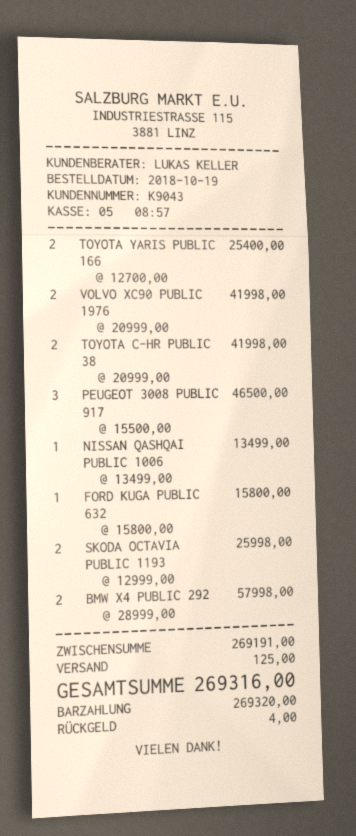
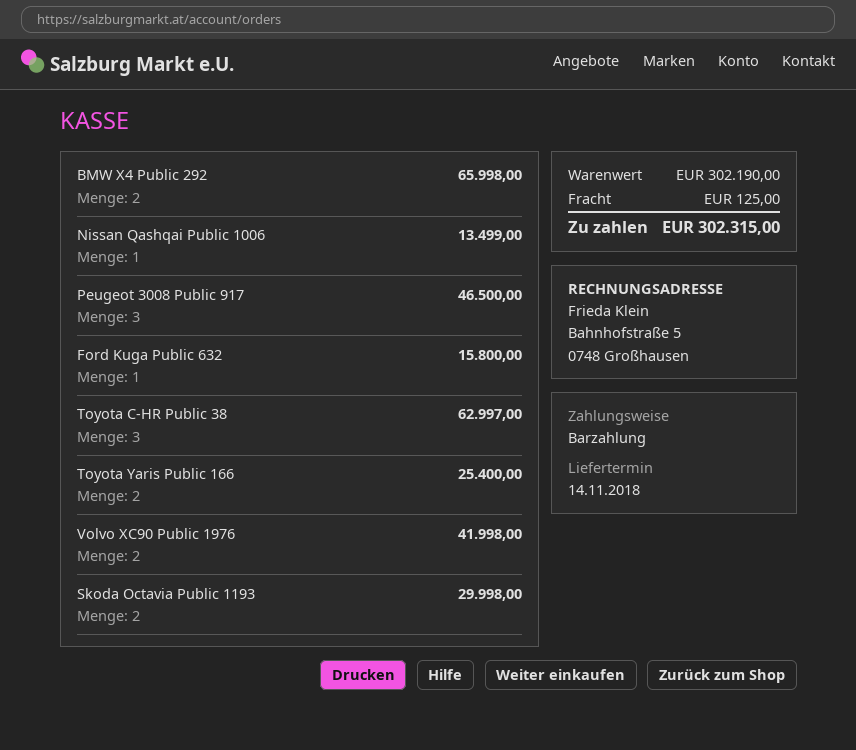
TOYOTA C-HR PUBLIC 38: 2 for 41998.00 -> 3 for 62997.00
SKODA OCTAVIA PUBLIC 1193: 2 for 25998.00 -> 2 for 29998.00
BMW X4 PUBLIC 292: 2 for 57998.00 -> 2 for 65998.00
subtotal: 269191.00 -> 302190.00
total: 269316.00 -> 302315.00

